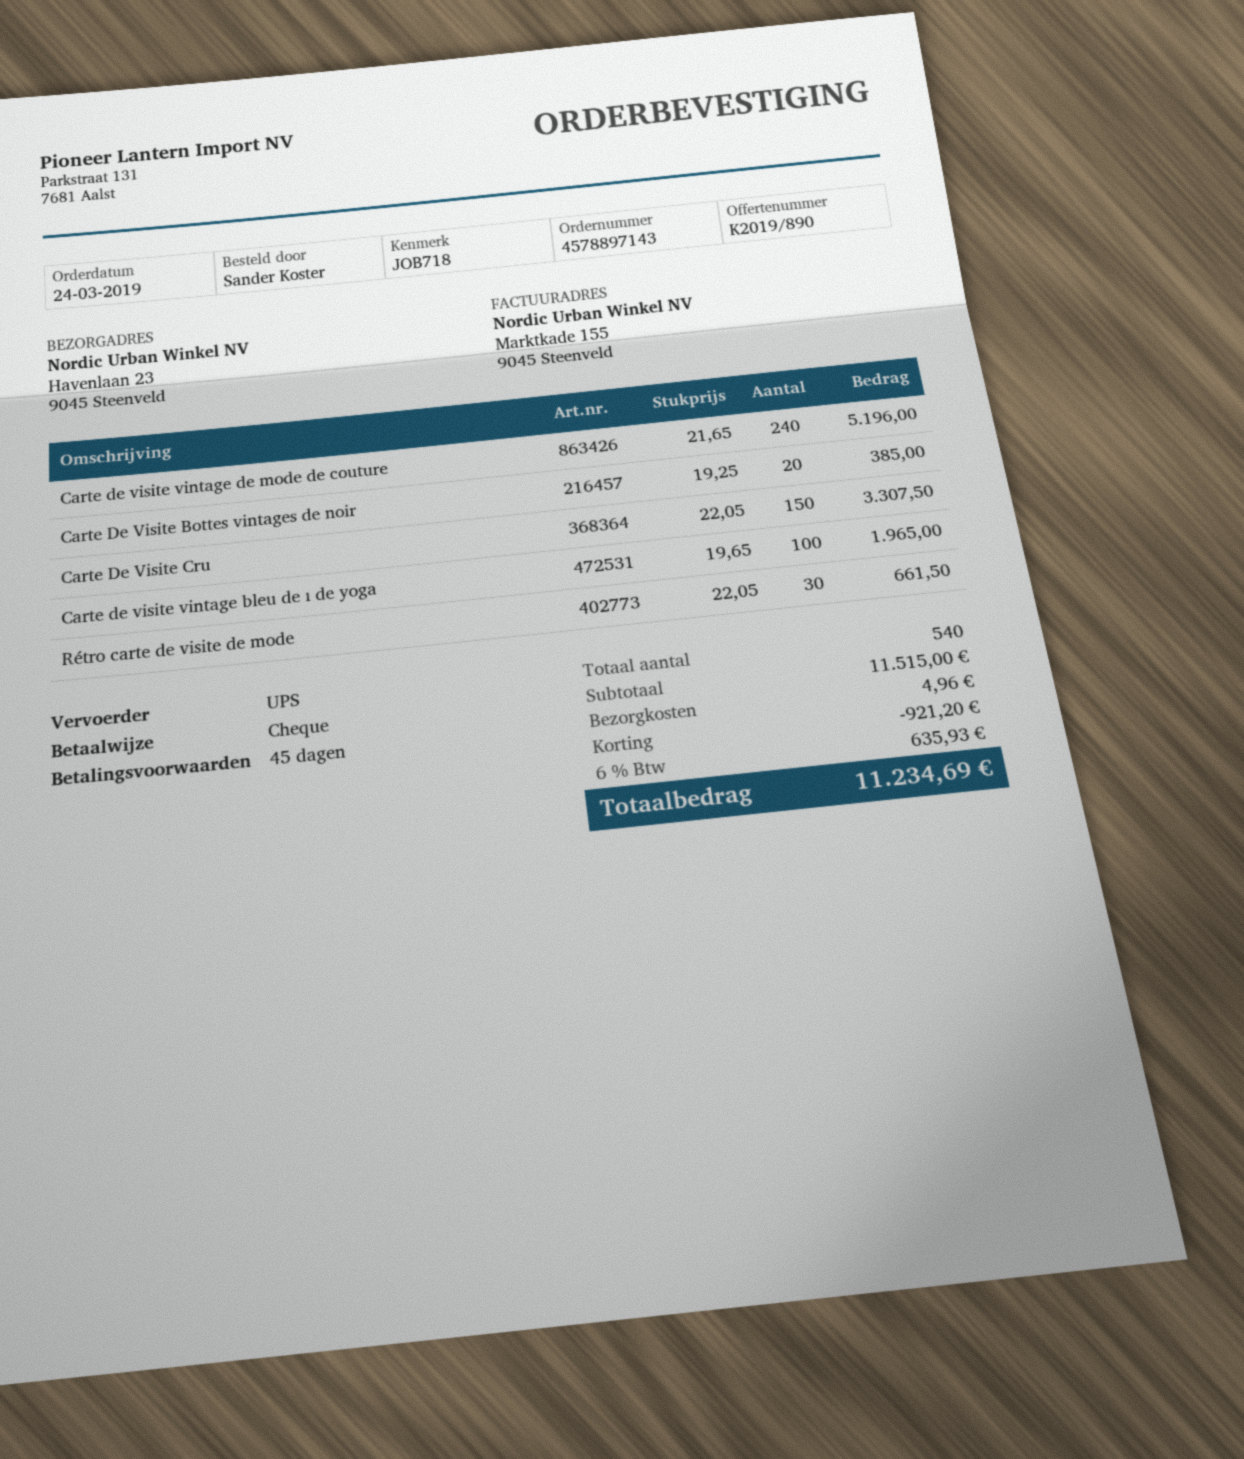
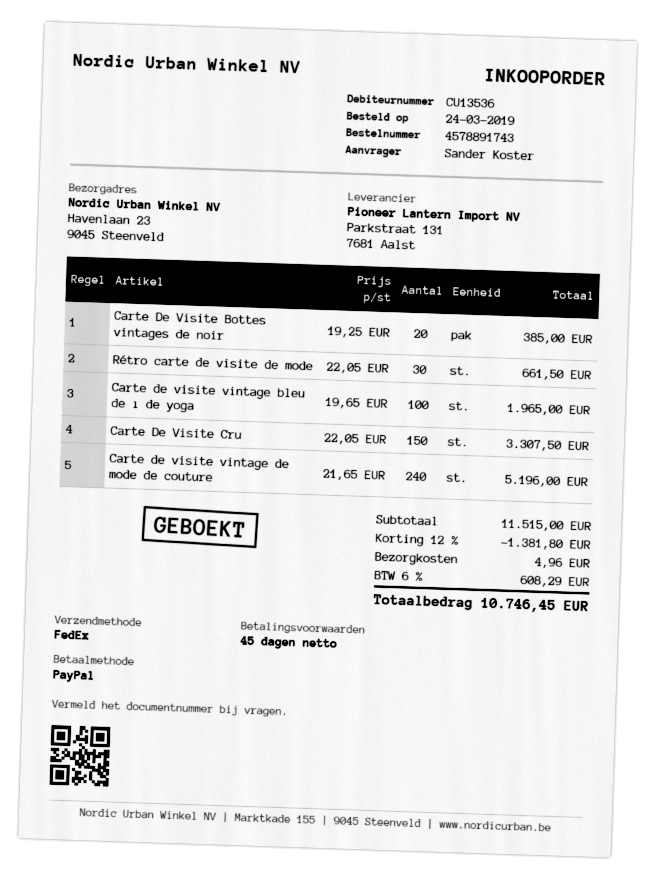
order number: 4578897143 -> 4578891743
payment method: cheque -> PayPal
shipping method: UPS -> FedEx
discount: 921.20 -> 1381.80
tax: 6% = 635.93 -> 6% = 608.29
total: 11234.69 -> 10746.45

